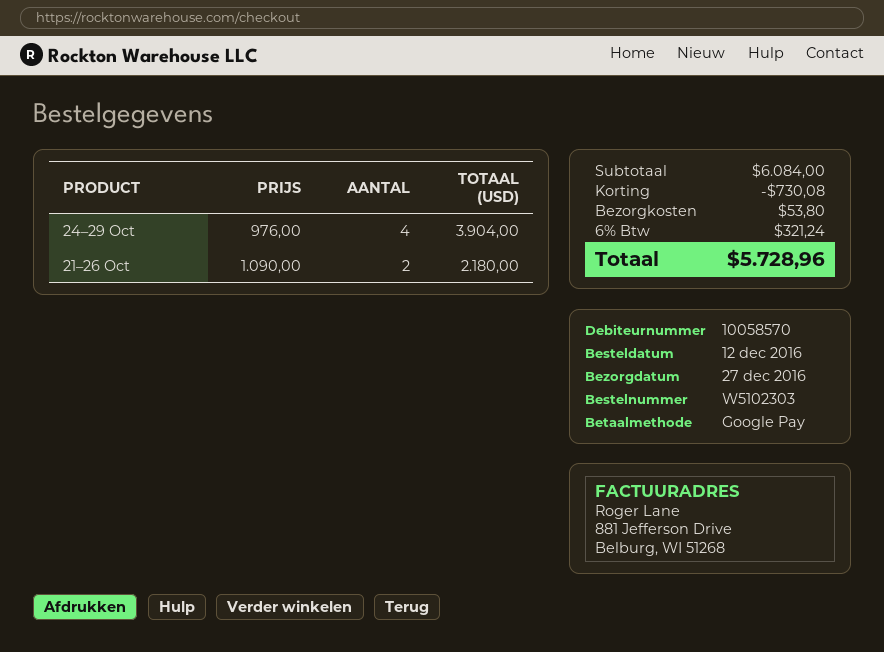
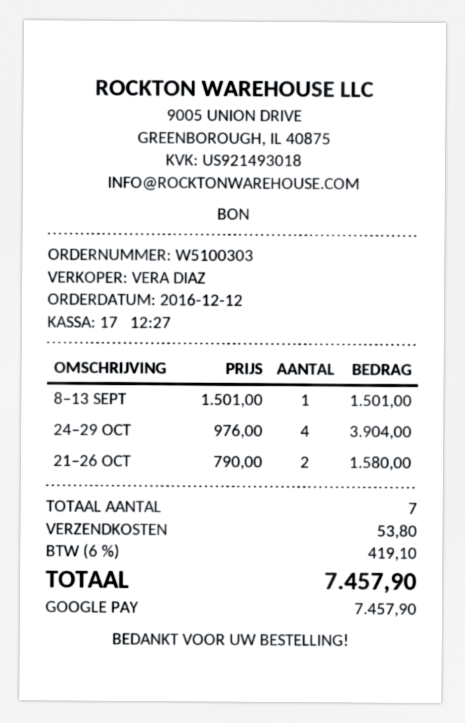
order number: W5102303 -> W5100303
21–26 Oct: 2 x 1090.00 = 2180.00 -> 2 x 790.00 = 1580.00
8–13 SEPT: none -> 1 x 1501.00 = 1501.00
discount: 730.08 -> none
tax: 6% = 321.24 -> 6% = 419.10
total: 5728.96 -> 7457.90

